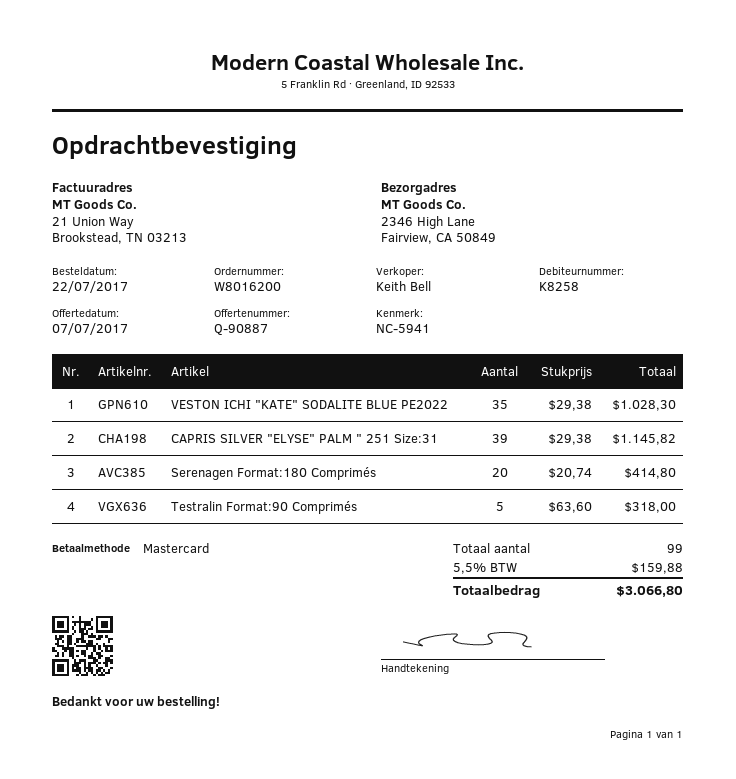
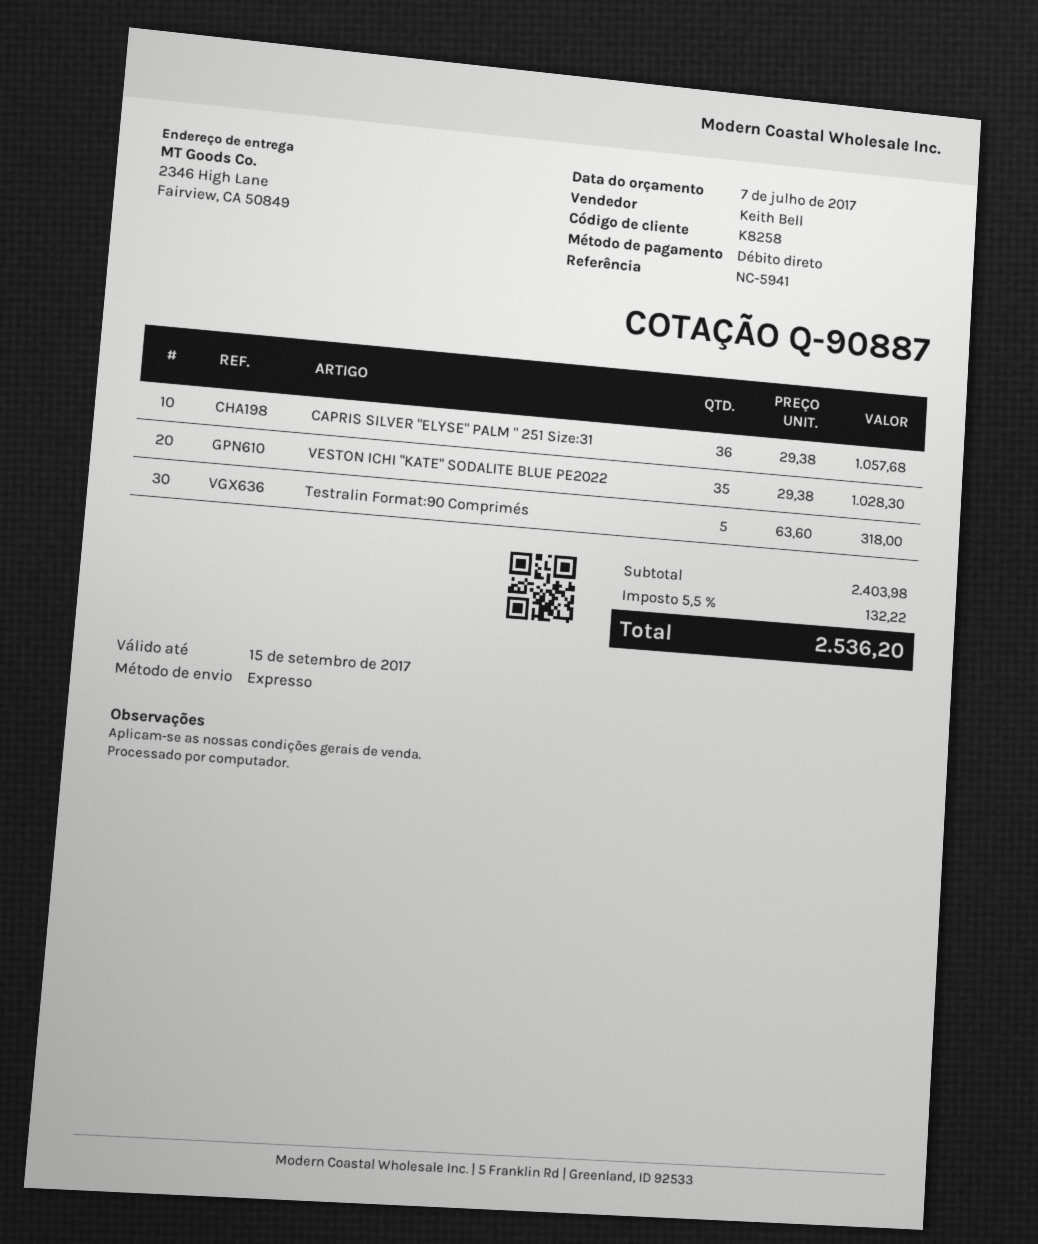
payment method: Mastercard -> direct debit
CAPRIS SILVER "ELYSE" PALM " 251 Size:31: 39 x 29.38 = 1145.82 -> 36 x 29.38 = 1057.68
Serenagen Format:180 Comprimés: 20 x 20.74 = 414.80 -> none
tax: 5.5% = 159.88 -> 5.5% = 132.22
total: 3066.80 -> 2536.20

